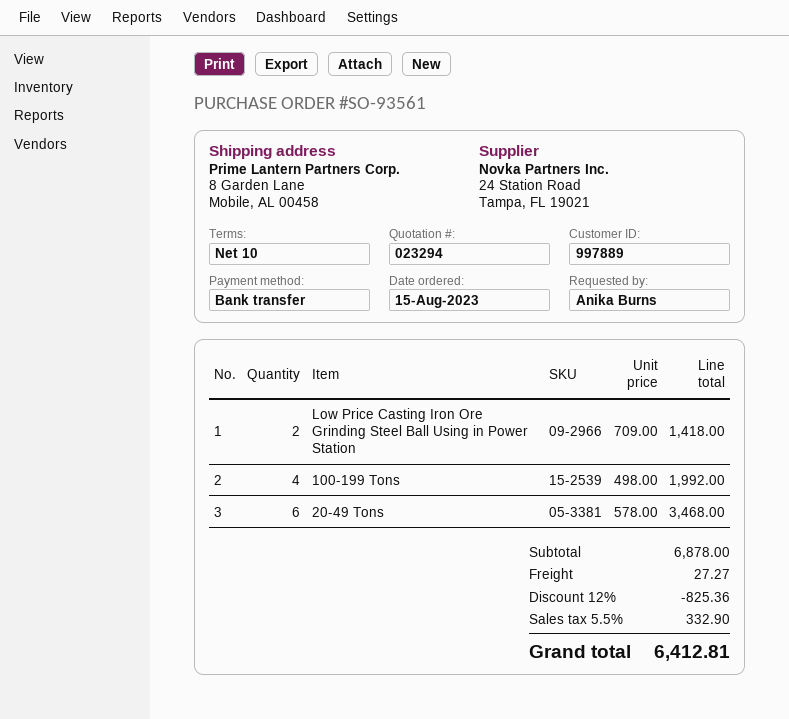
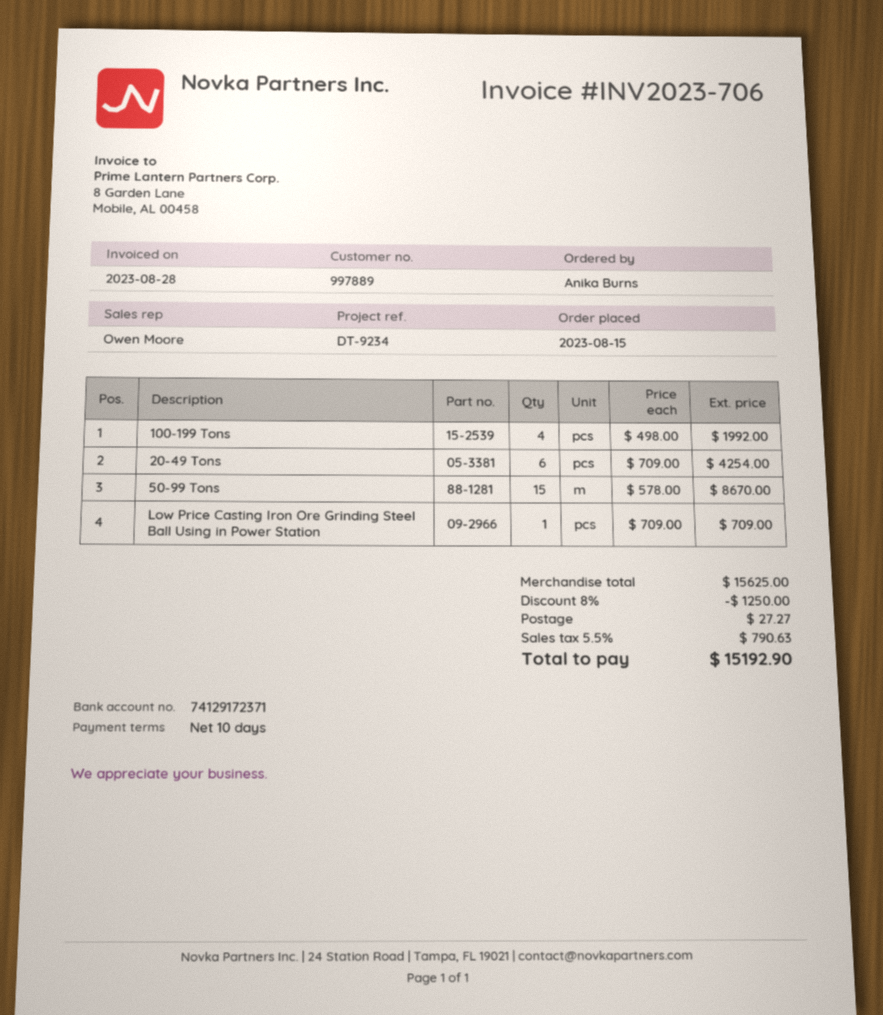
Low Price Casting Iron Ore Grinding Steel Ball Using in Power Station: 2 x 709.00 = 1418.00 -> 1 x 709.00 = 709.00
20-49 Tons: 6 x 578.00 = 3468.00 -> 6 x 709.00 = 4254.00
50-99 Tons: none -> 15 x 578.00 = 8670.00
subtotal: 6878.00 -> 15625.00
discount: 12% = 825.36 -> 8% = 1250.00
tax: 5.5% = 332.90 -> 5.5% = 790.63
total: 6412.81 -> 15192.90

